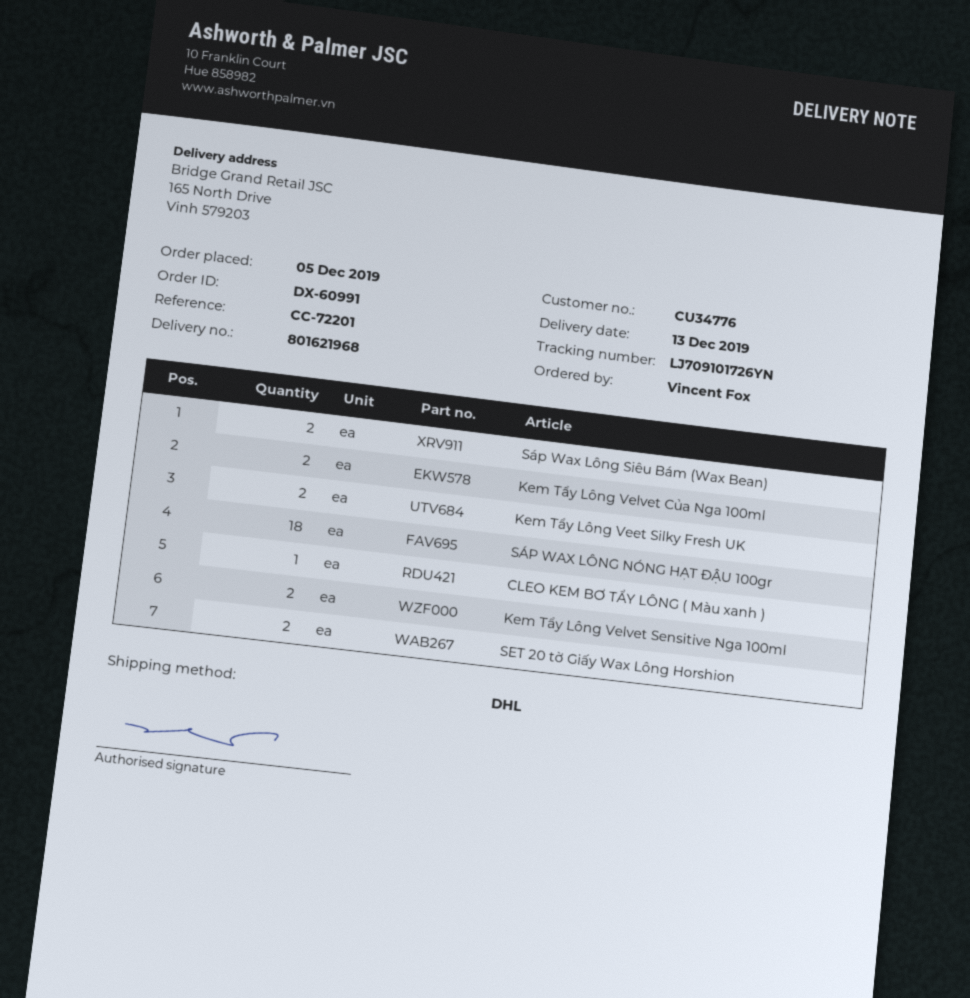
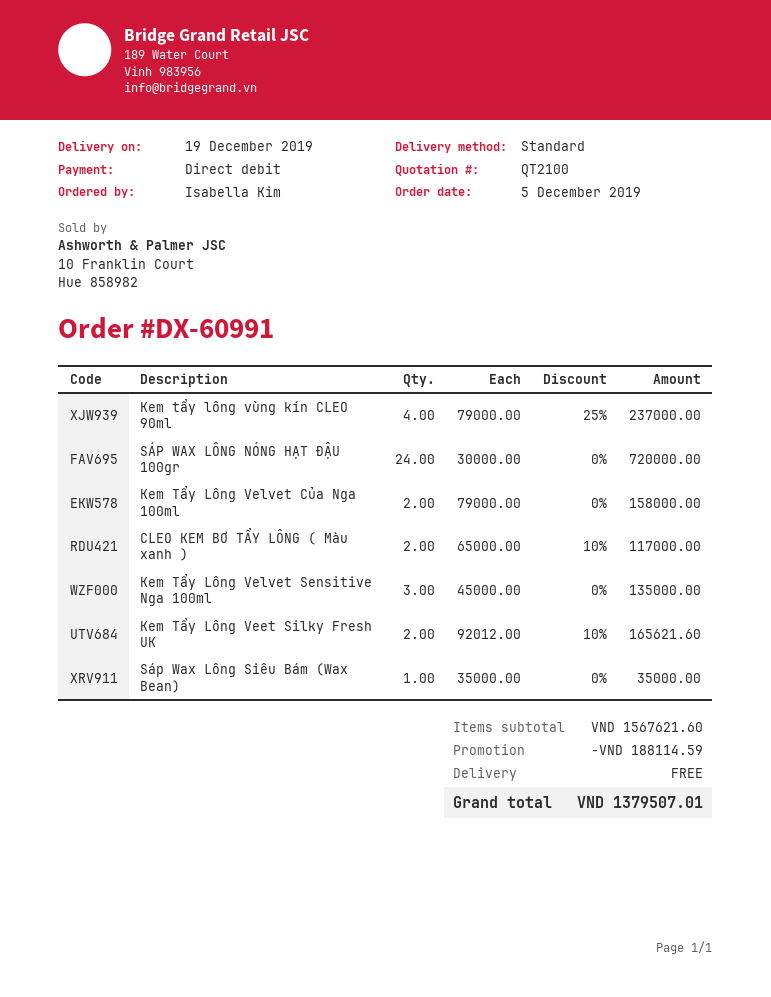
delivery date: 2019-12-13 -> 2019-12-19
ordered by: Vincent Fox -> Isabella Kim
shipping method: DHL -> standard
Sáp Wax Lông Siêu Bám (Wax Bean): 2 -> 1
SÁP WAX LÔNG NÓNG HẠT ĐẬU 100gr: 18 -> 24
CLEO KEM BƠ TẨY LÔNG ( Màu xanh ): 1 -> 2
Kem Tẩy Lông Velvet Sensitive Nga 100ml: 2 -> 3
SET 20 tờ Giấy Wax Lông Horshion: 2 -> none
Kem tẩy lông vùng kín CLEO 90ml: none -> 4

